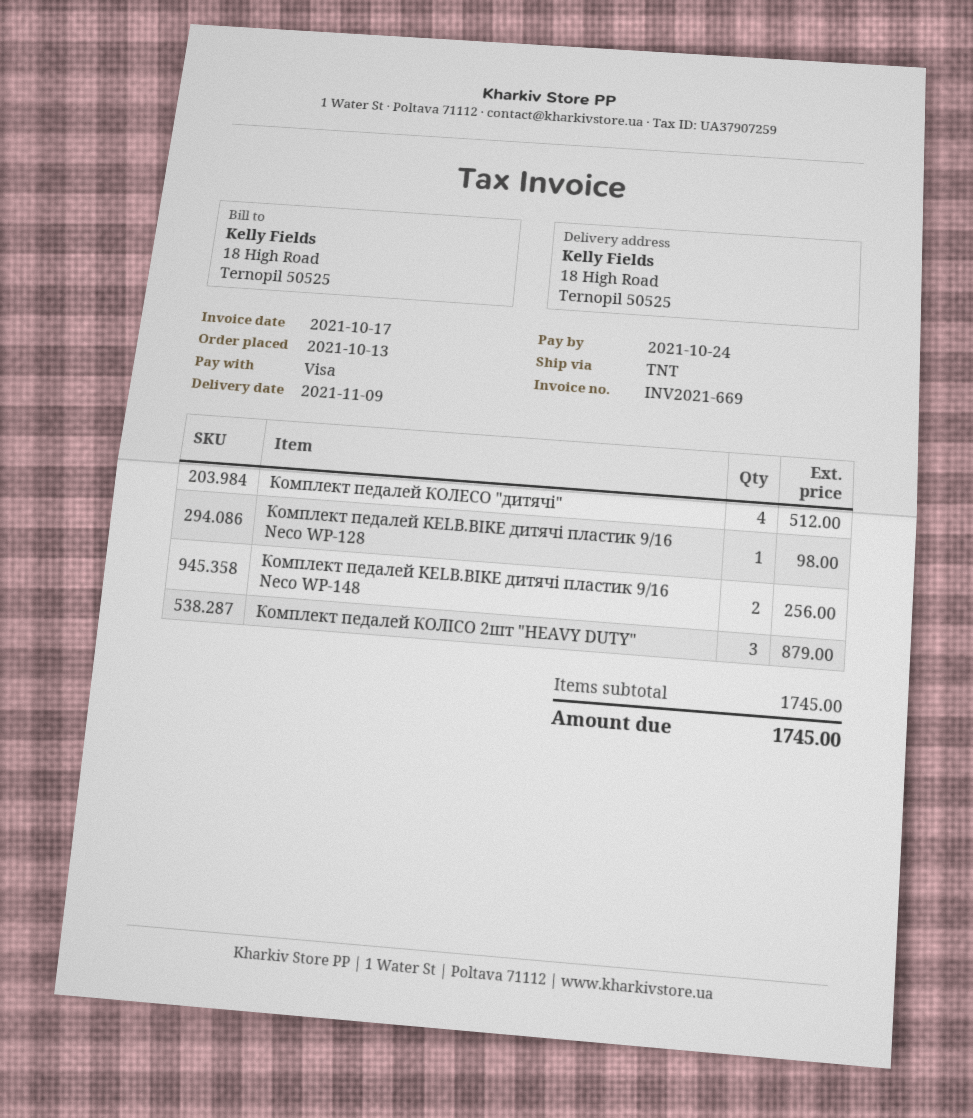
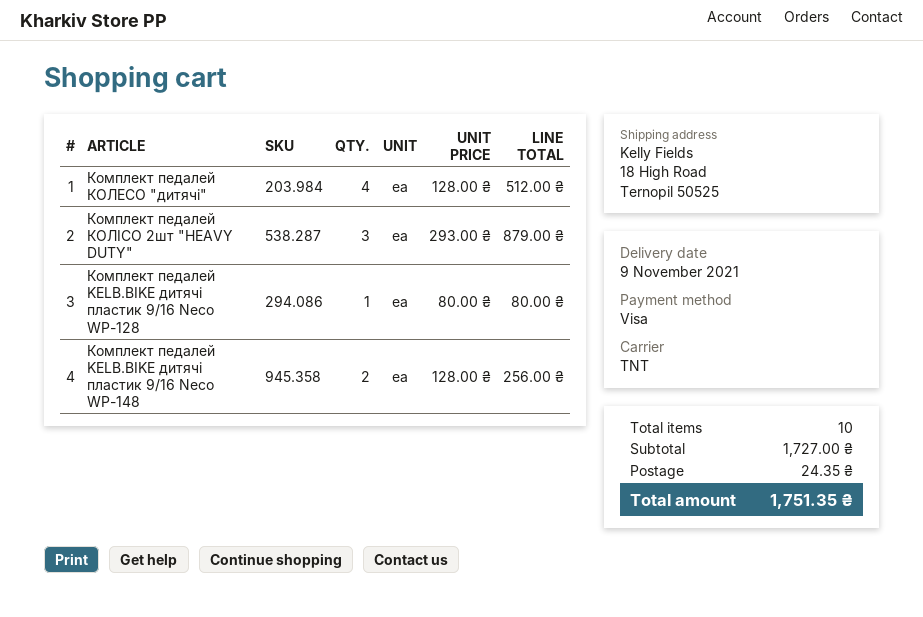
Комплект педалей KELB.BIKE дитячі пластик 9/16 Neco WP-128: 1 for 98.00 -> 1 for 80.00
subtotal: 1745.00 -> 1727.00
shipping: none -> 24.35
total: 1745.00 -> 1751.35

